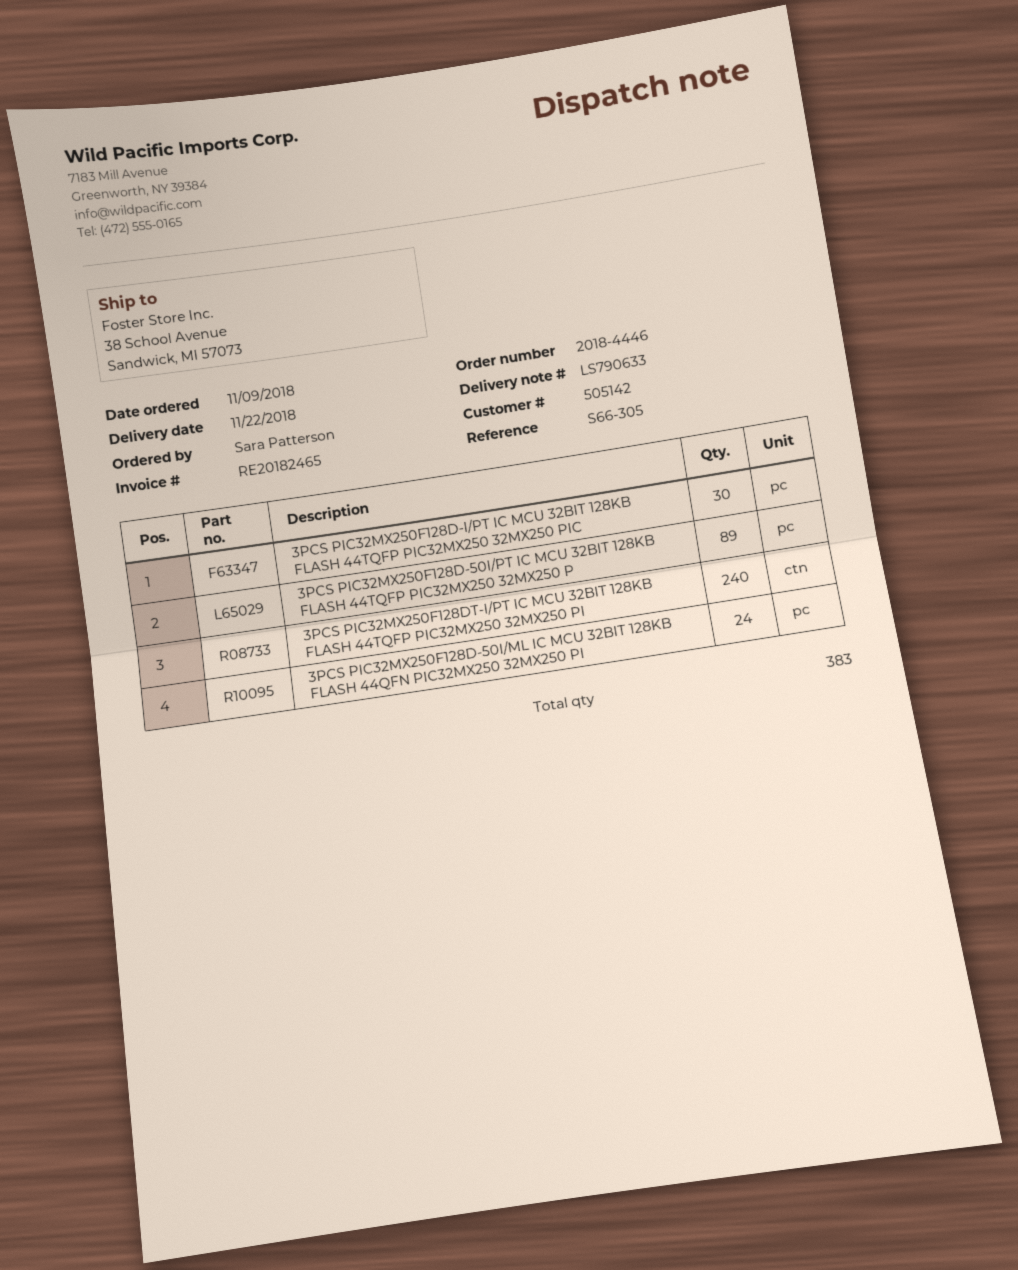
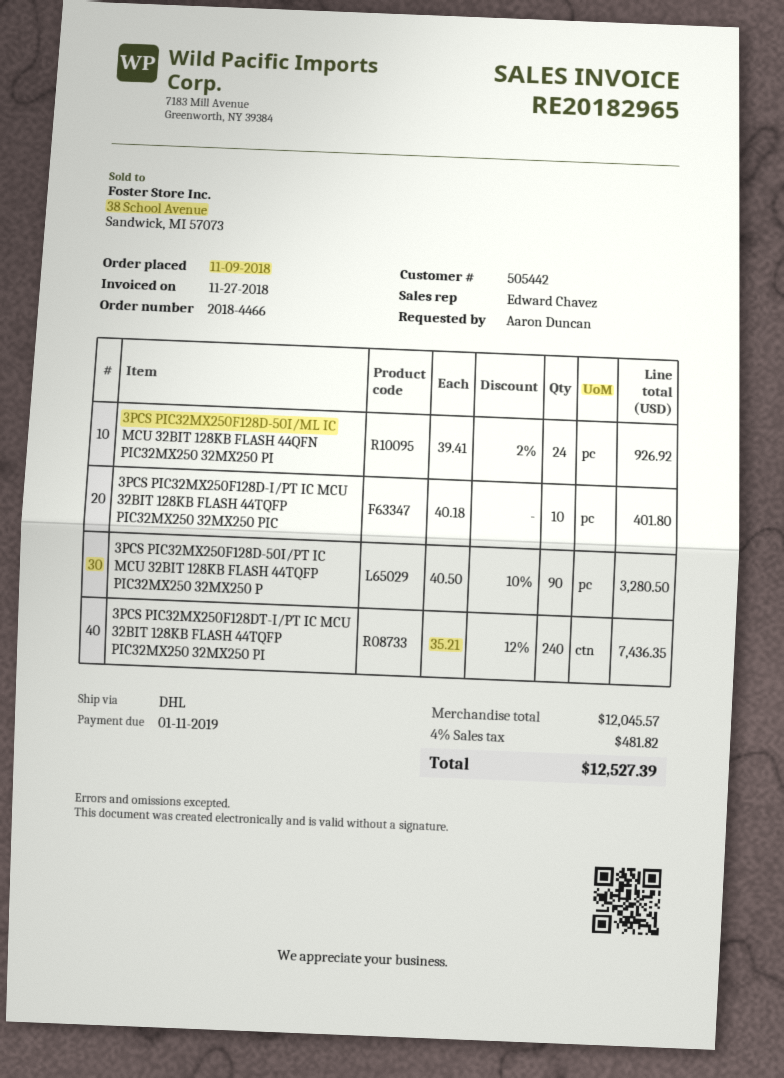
order number: 2018-4446 -> 2018-4466
invoice number: RE20182465 -> RE20182965
customer number: 505142 -> 505442
ordered by: Sara Patterson -> Aaron Duncan
3PCS PIC32MX250F128D-I/PT IC MCU 32BIT 128KB FLASH 44TQFP PIC32MX250 32MX250 PIC: 30 -> 10
3PCS PIC32MX250F128D-50I/PT IC MCU 32BIT 128KB FLASH 44TQFP PIC32MX250 32MX250 P: 89 -> 90

